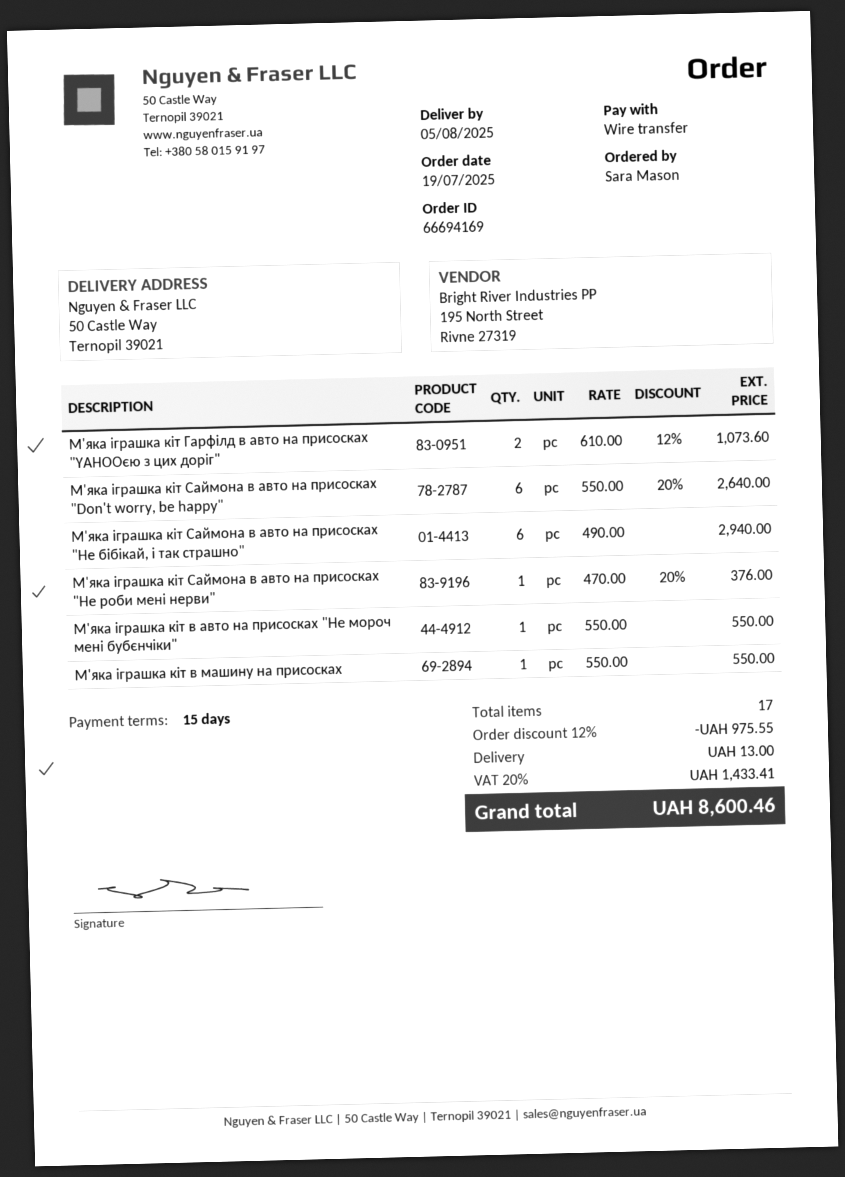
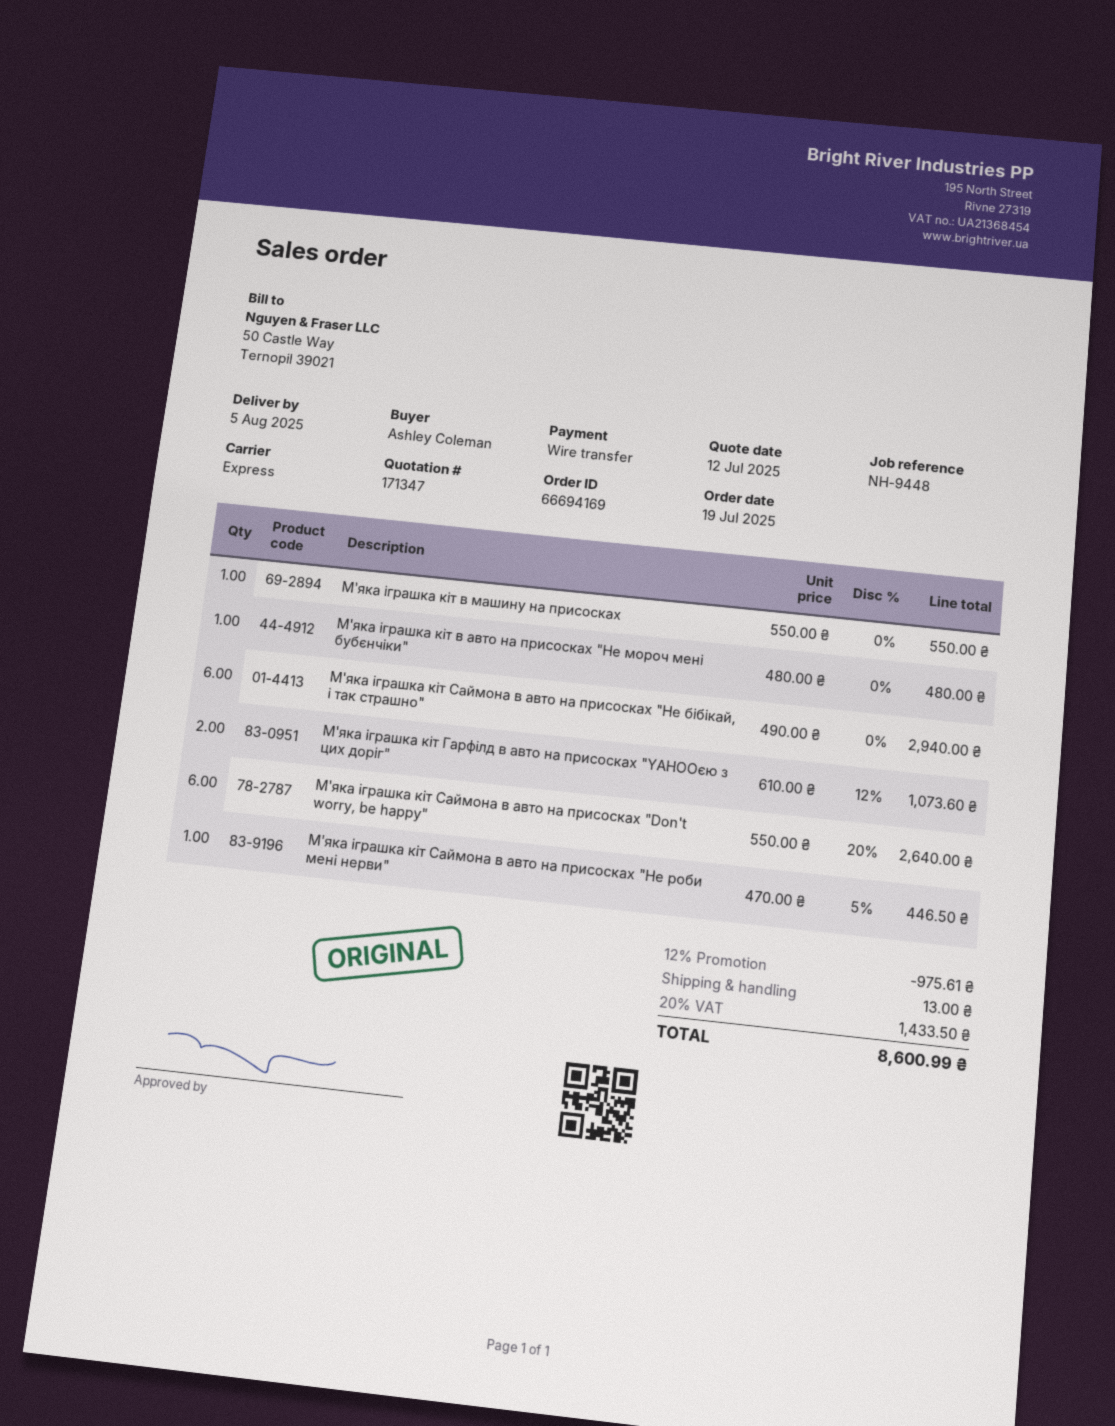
ordered by: Sara Mason -> Ashley Coleman
М'яка іграшка кіт Саймона в авто на присосках "Не роби мені нерви": 1 x 470.00 - 20% = 376.00 -> 1 x 470.00 - 5% = 446.50
М'яка іграшка кіт в авто на присосках "Не мороч мені бубєнчіки": 1 x 550.00 = 550.00 -> 1 x 480.00 = 480.00
discount: 12% = 975.55 -> 12% = 975.61
tax: 20% = 1433.41 -> 20% = 1433.50
total: 8600.46 -> 8600.99

